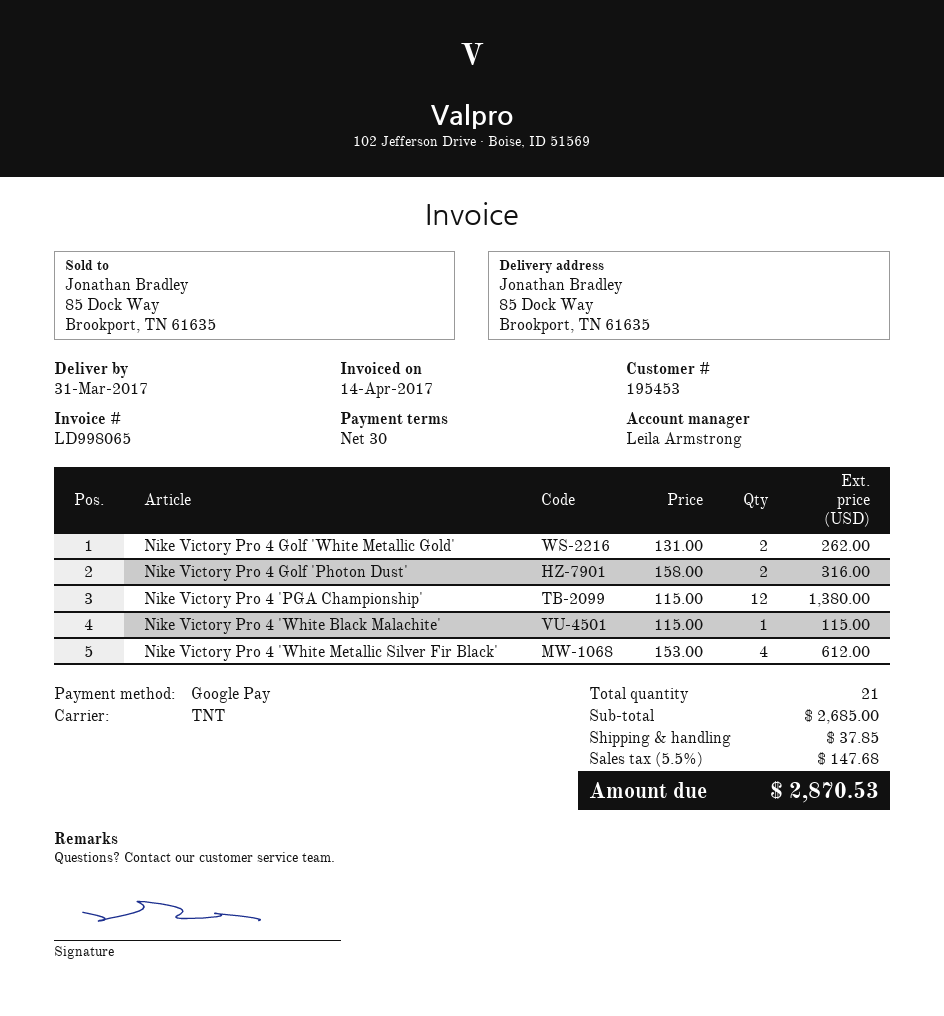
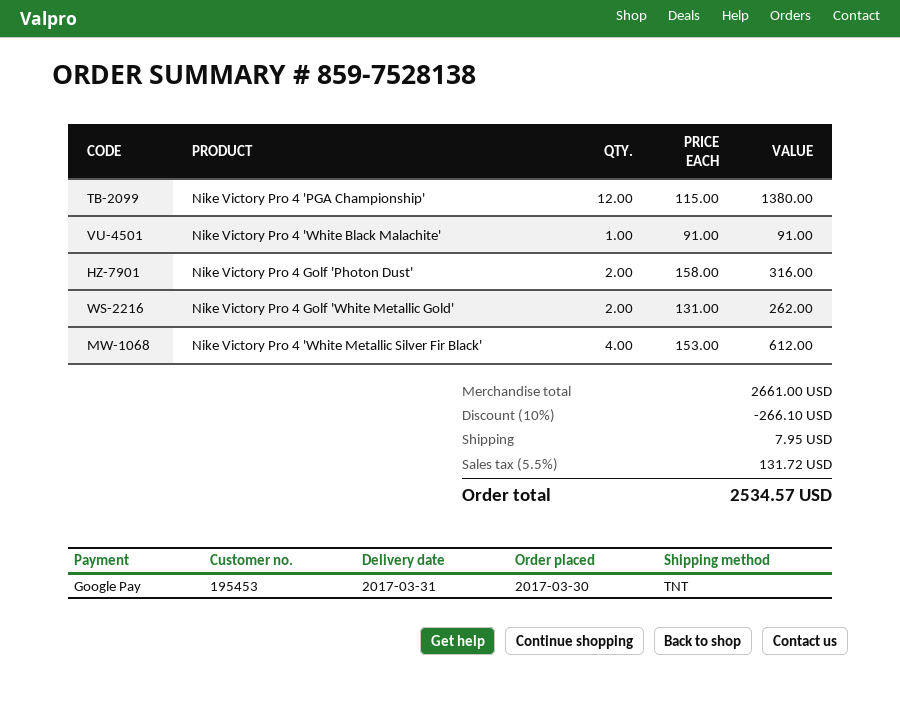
Nike Victory Pro 4 'White Black Malachite': 1 x 115.00 = 115.00 -> 1 x 91.00 = 91.00
subtotal: 2685.00 -> 2661.00
discount: none -> 10% = 266.10
shipping: 37.85 -> 7.95
tax: 5.5% = 147.68 -> 5.5% = 131.72
total: 2870.53 -> 2534.57

